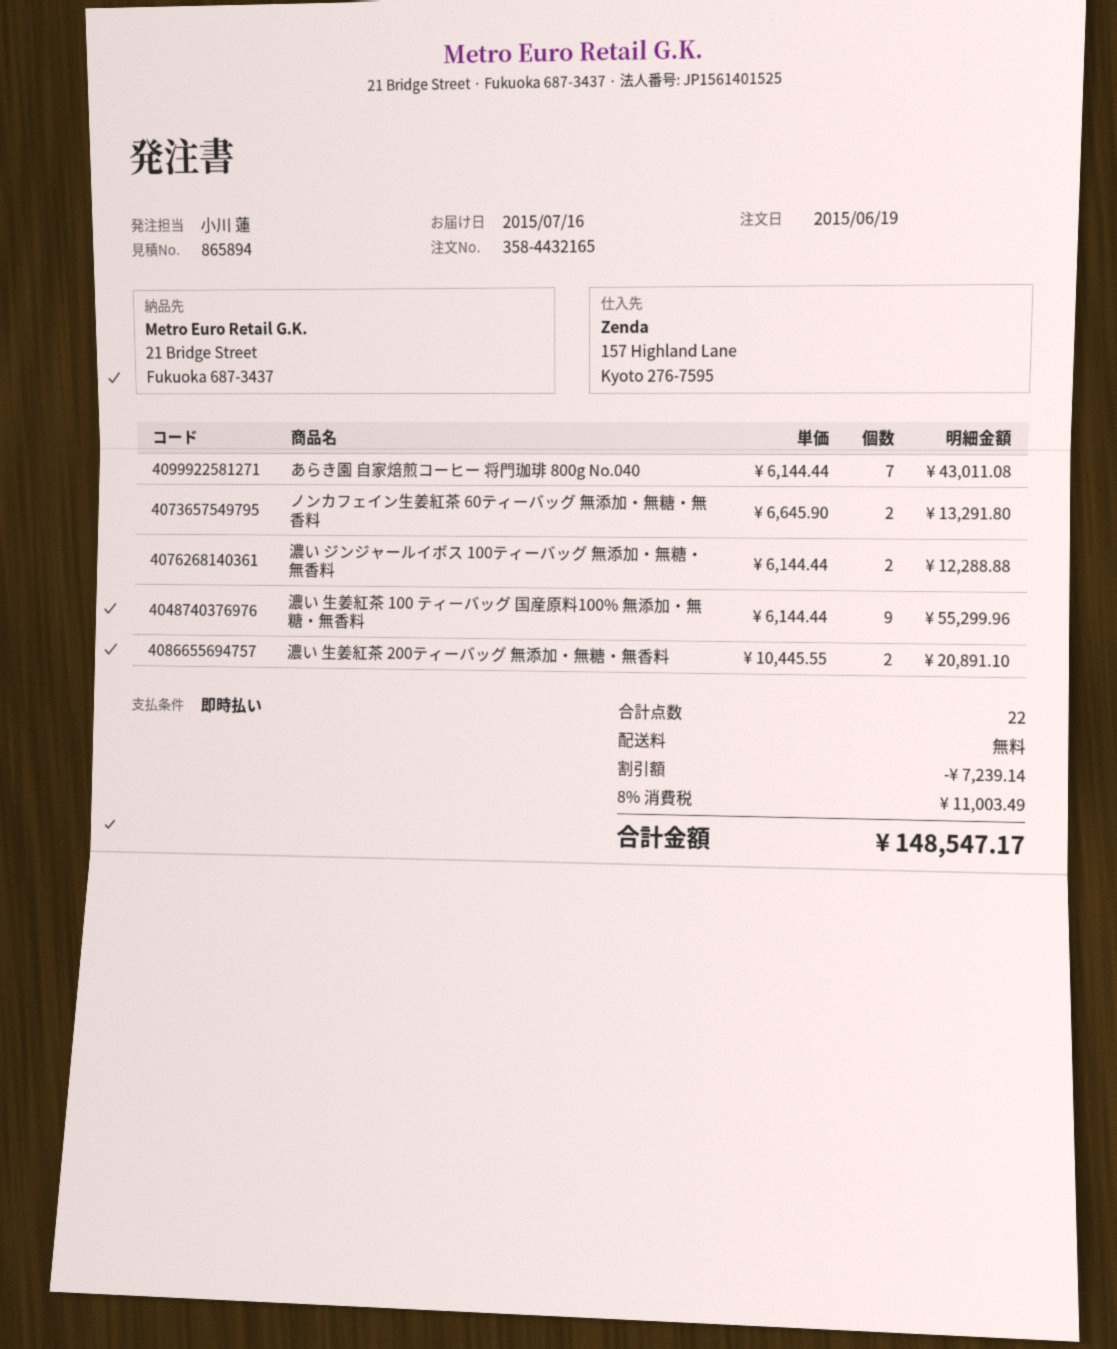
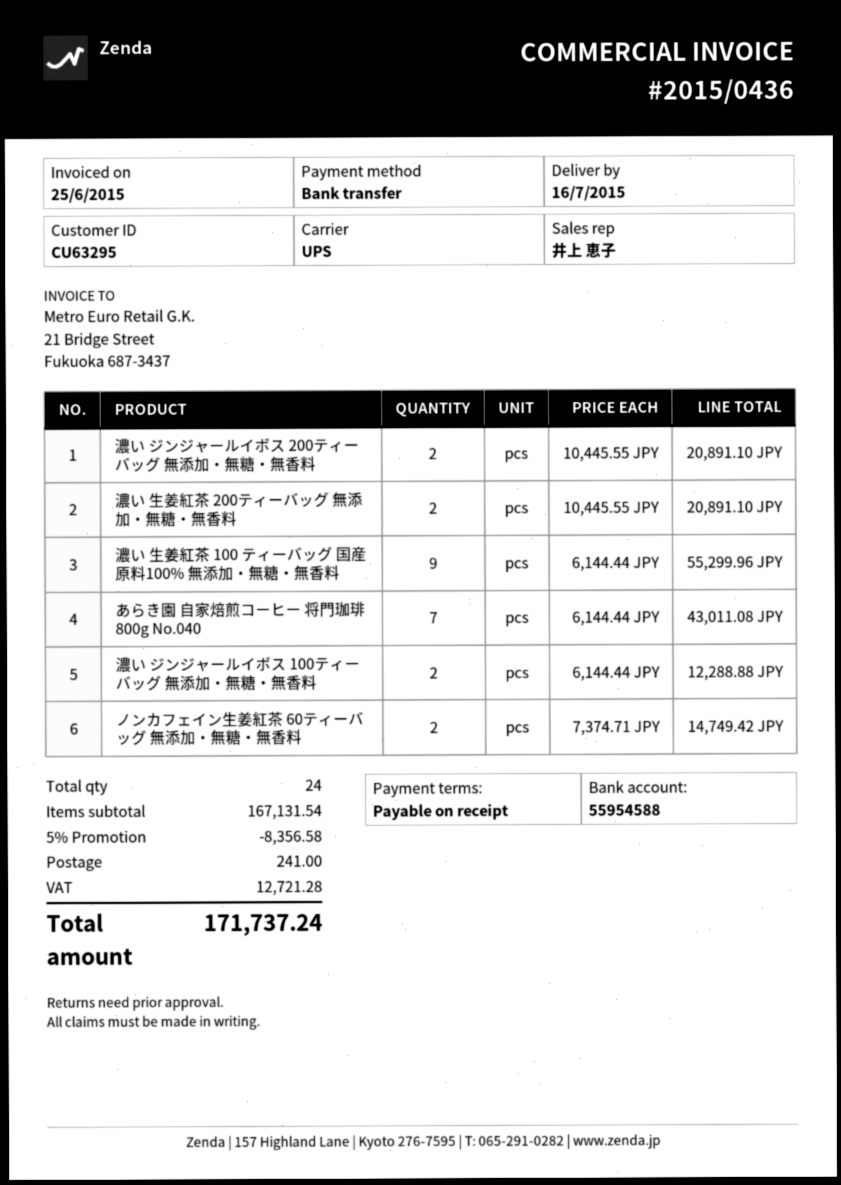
ノンカフェイン生姜紅茶 60ティーバッグ 無添加・無糖・無香料: 2 x 6645.90 = 13291.80 -> 2 x 7374.71 = 14749.42
濃い ジンジャールイボス 200ティーバッグ 無添加・無糖・無香料: none -> 2 x 10445.55 = 20891.10
total quantity: 22 -> 24
discount: 7239.14 -> 8356.58
shipping: 0.00 -> 241.00
tax: 11003.49 -> 12721.28
total: 148547.17 -> 171737.24

